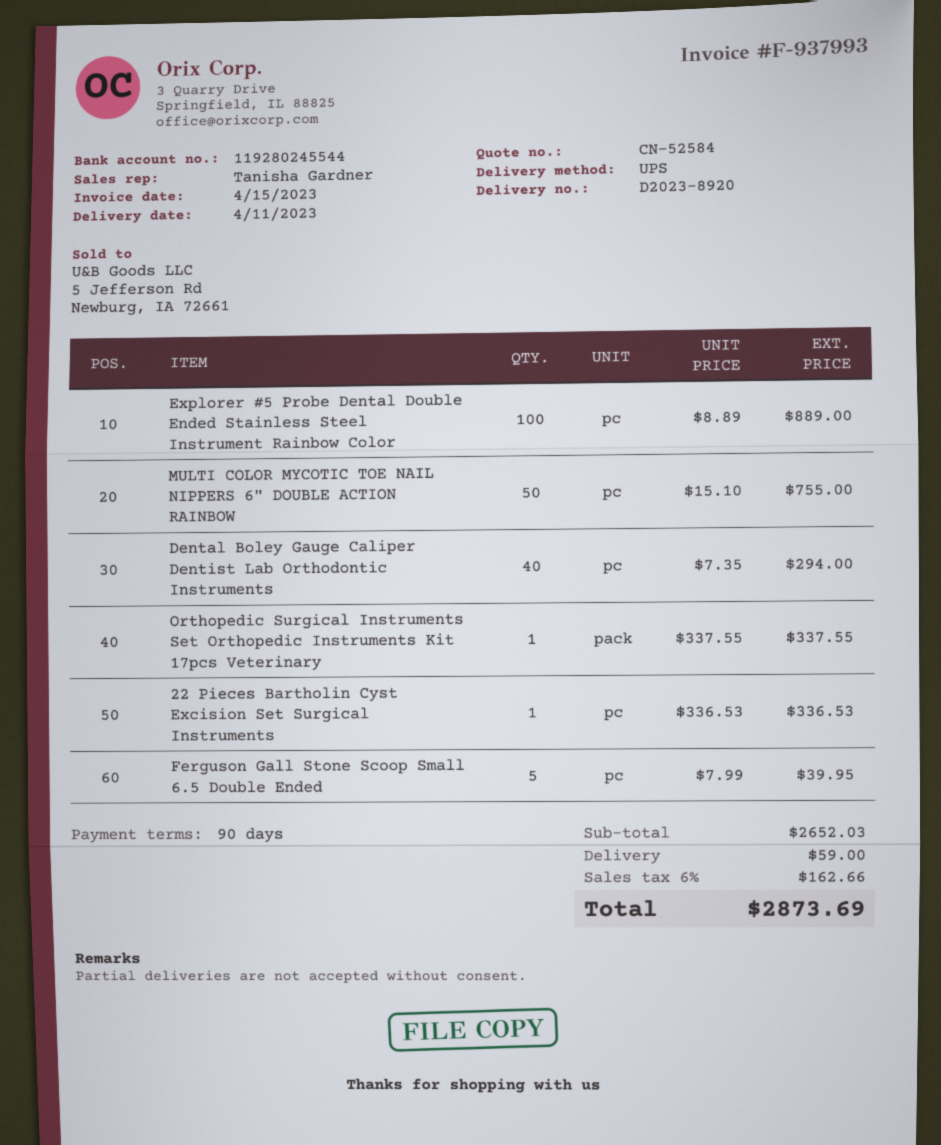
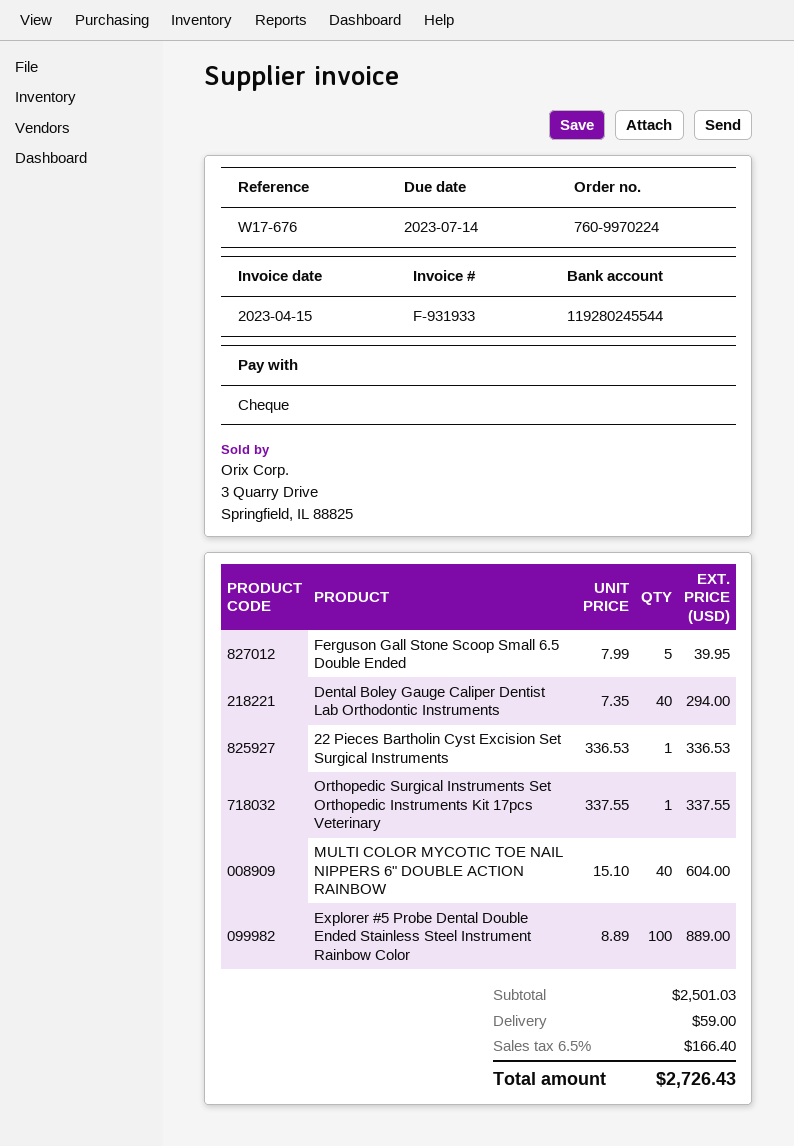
invoice number: F-937993 -> F-931933
MULTI COLOR MYCOTIC TOE NAIL NIPPERS 6" DOUBLE ACTION RAINBOW: 50 x 15.10 = 755.00 -> 40 x 15.10 = 604.00
subtotal: 2652.03 -> 2501.03
tax: 6% = 162.66 -> 6.5% = 166.40
total: 2873.69 -> 2726.43

